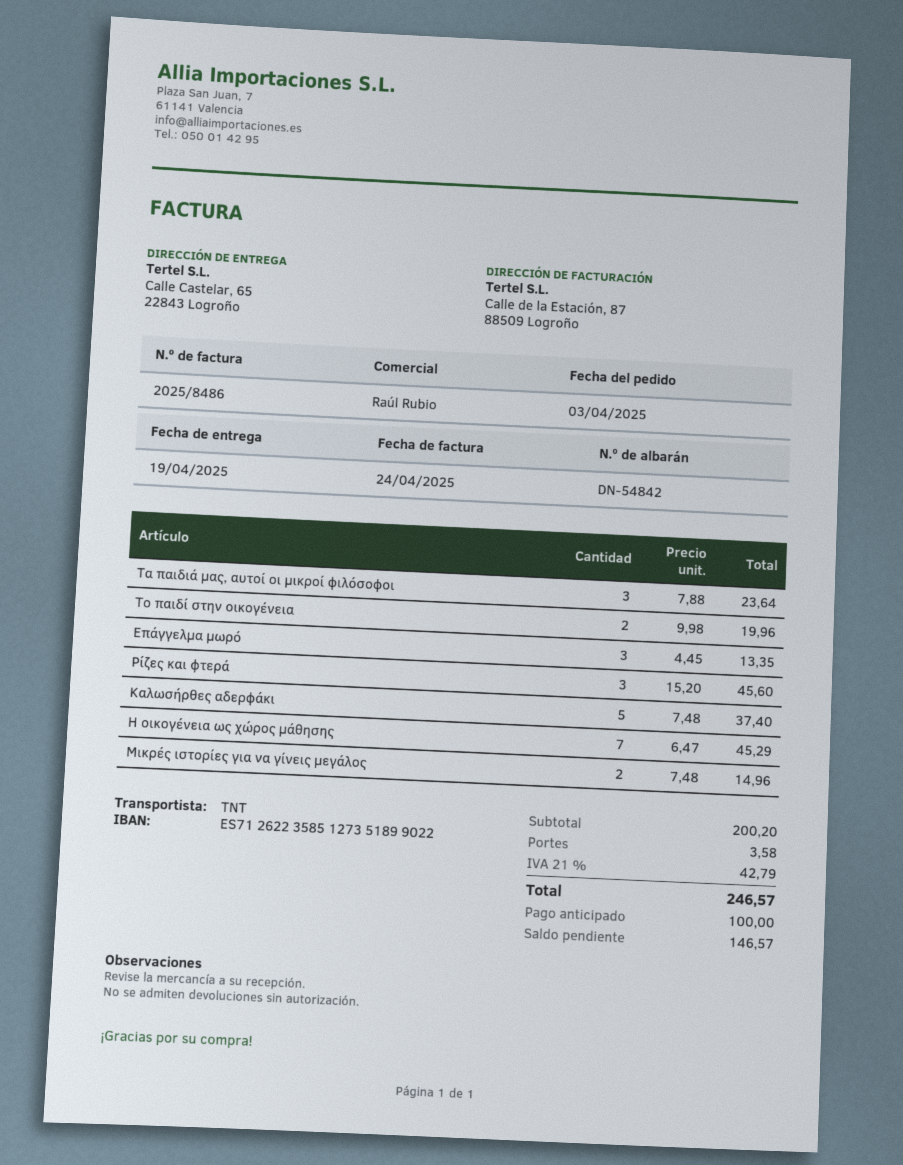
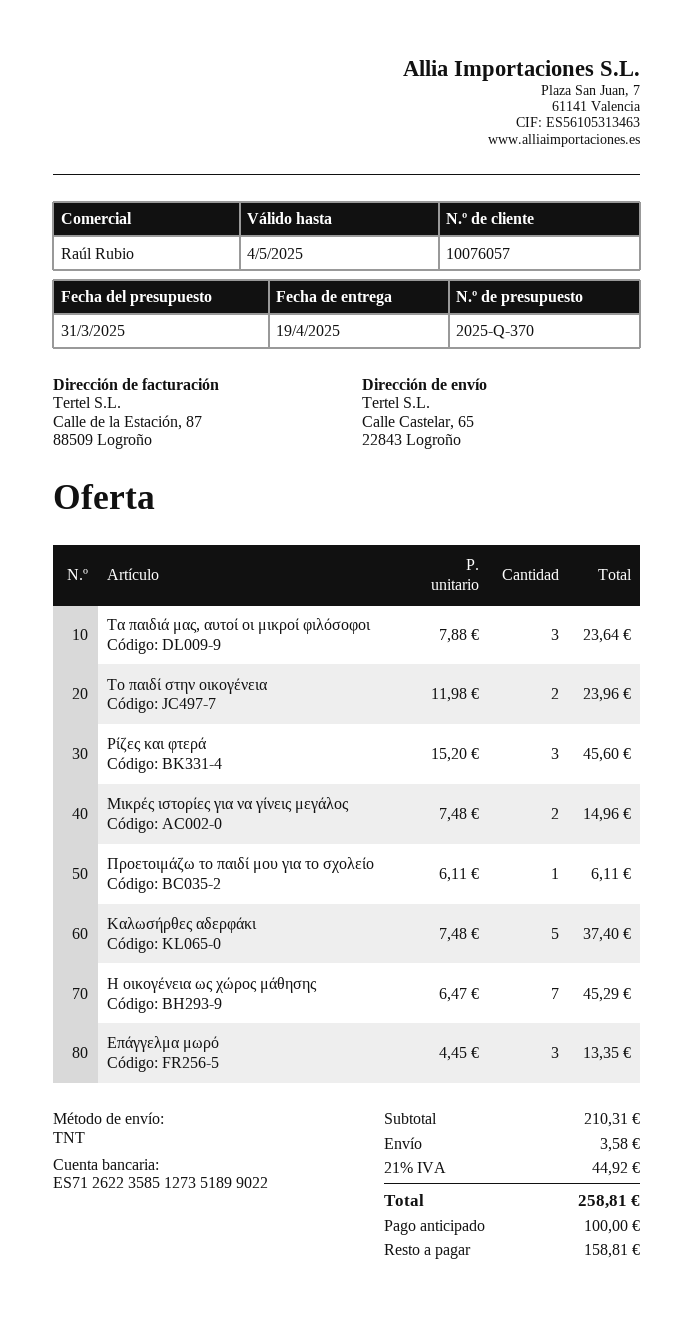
Το παιδί στην οικογένεια: 2 x 9.98 = 19.96 -> 2 x 11.98 = 23.96
Προετοιμάζω το παιδί μου για το σχολείο: none -> 1 x 6.11 = 6.11
subtotal: 200.20 -> 210.31
tax: 21% = 42.79 -> 21% = 44.92
total: 246.57 -> 258.81
balance: 146.57 -> 158.81

